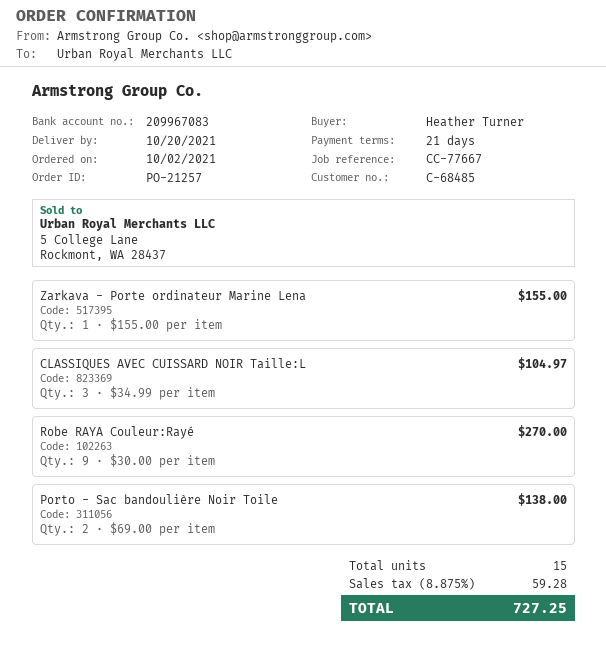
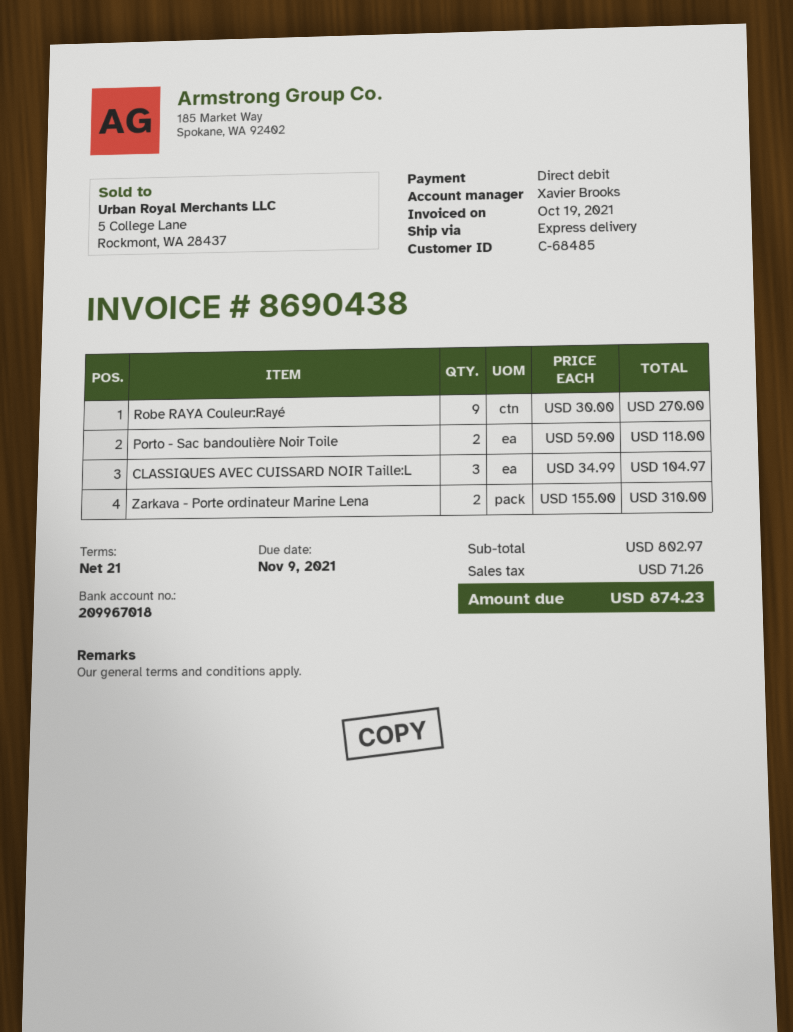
bank account: 209967083 -> 209967018
Zarkava - Porte ordinateur Marine Lena: 1 x 155.00 = 155.00 -> 2 x 155.00 = 310.00
Porto - Sac bandoulière Noir Toile: 2 x 69.00 = 138.00 -> 2 x 59.00 = 118.00
tax: 59.28 -> 71.26
total: 727.25 -> 874.23

